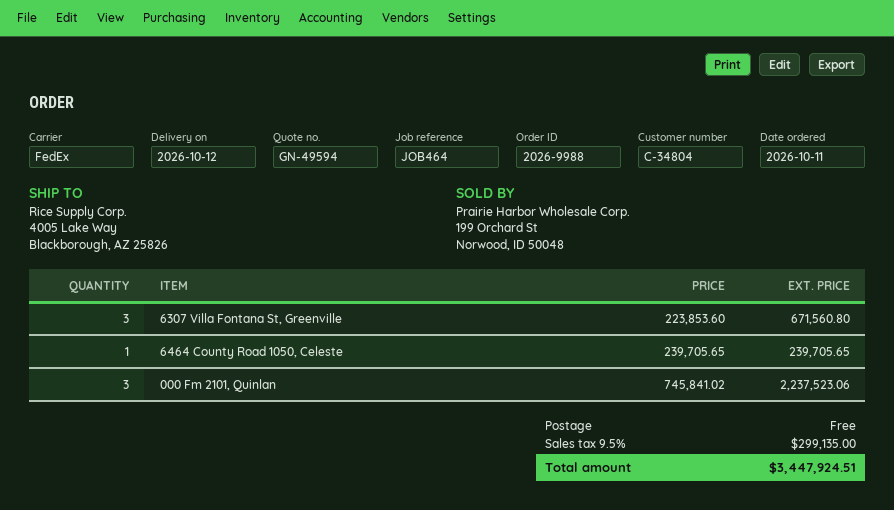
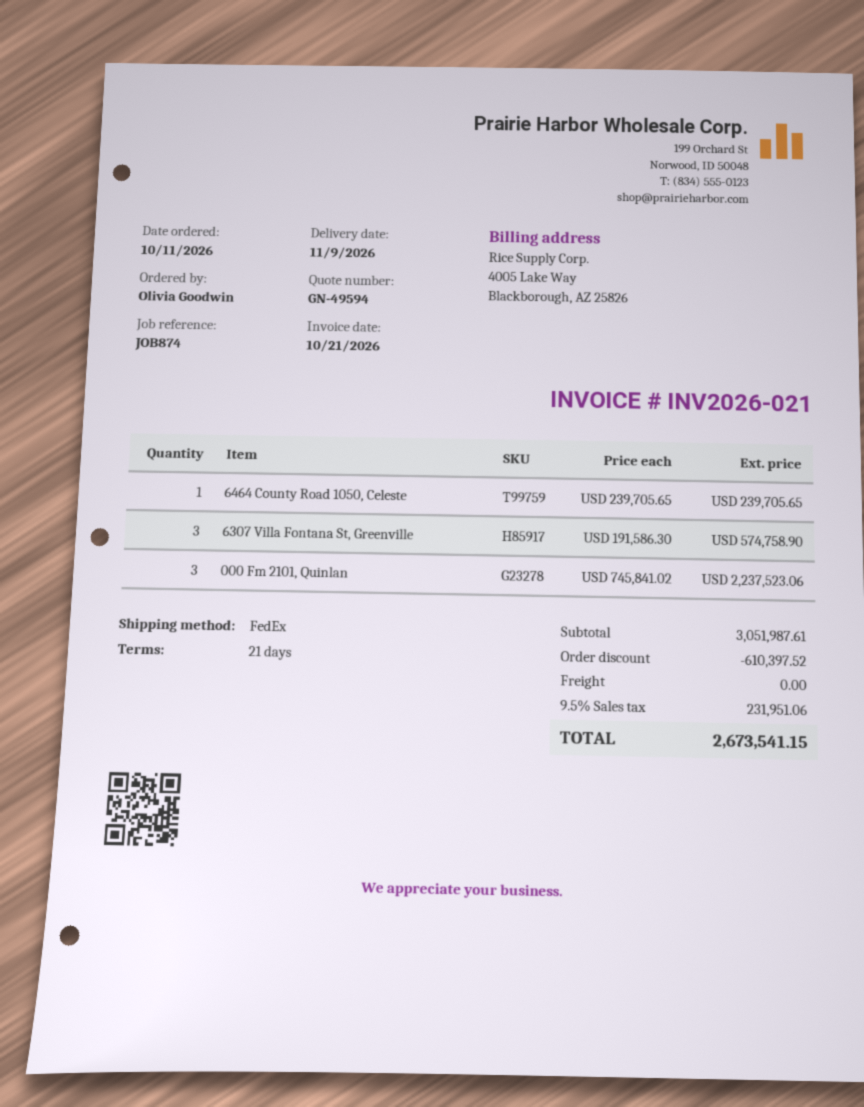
delivery date: 2026-10-12 -> 2026-11-09
reference: JOB464 -> JOB874
6307 Villa Fontana St, Greenville: 3 x 223853.60 = 671560.80 -> 3 x 191586.30 = 574758.90
discount: none -> 610397.52
tax: 9.5% = 299135.00 -> 9.5% = 231951.06
total: 3447924.51 -> 2673541.15

